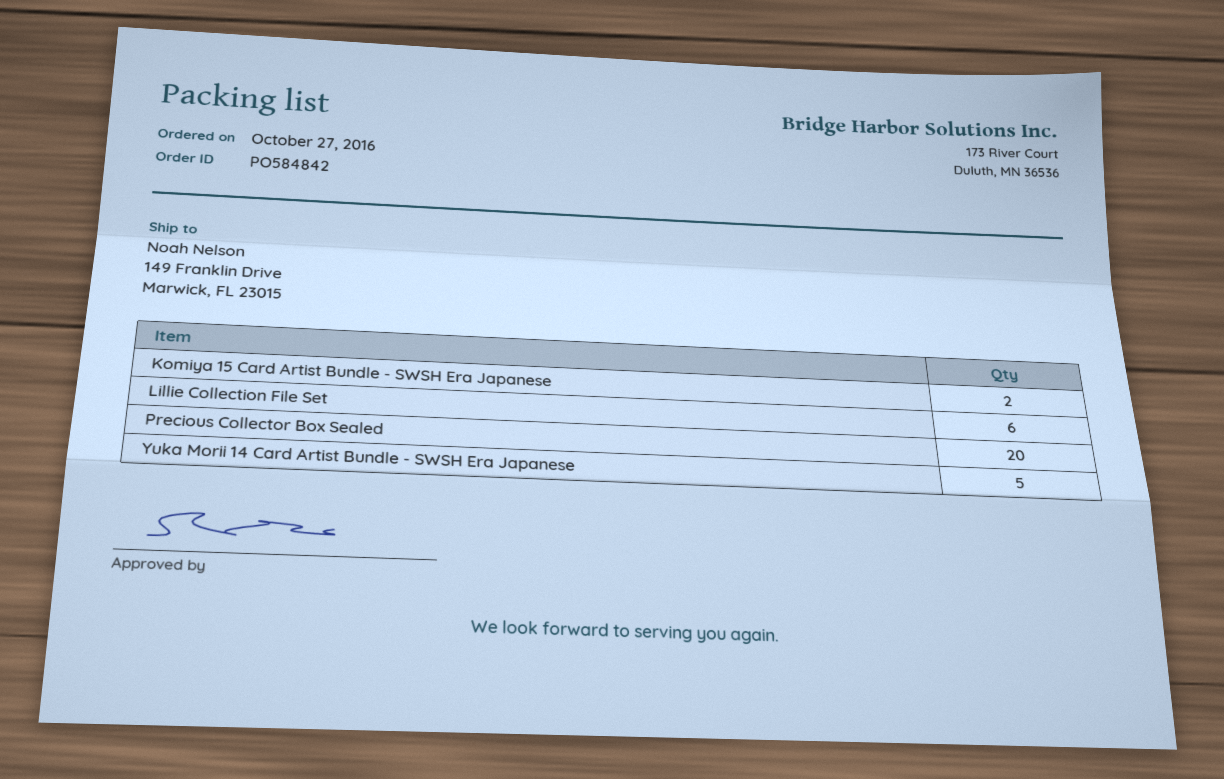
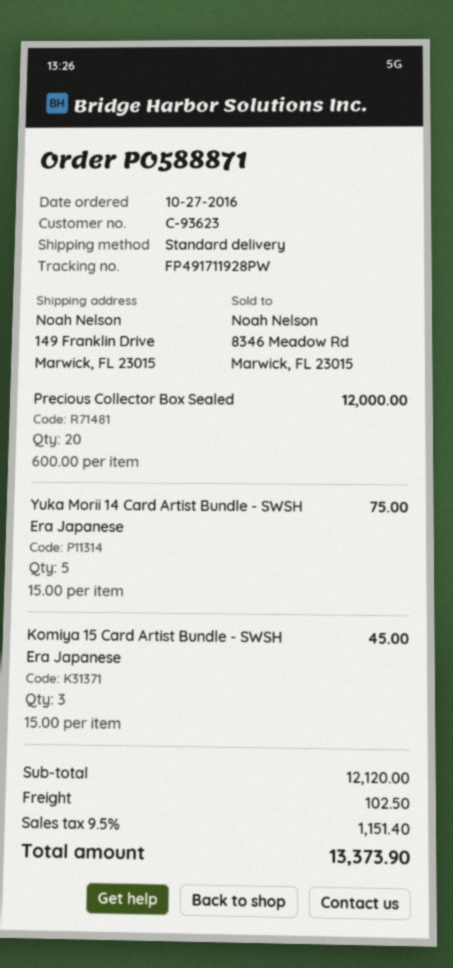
order number: PO584842 -> PO588871
Komiya 15 Card Artist Bundle - SWSH Era Japanese: 2 -> 3
Lillie Collection File Set: 6 -> none

